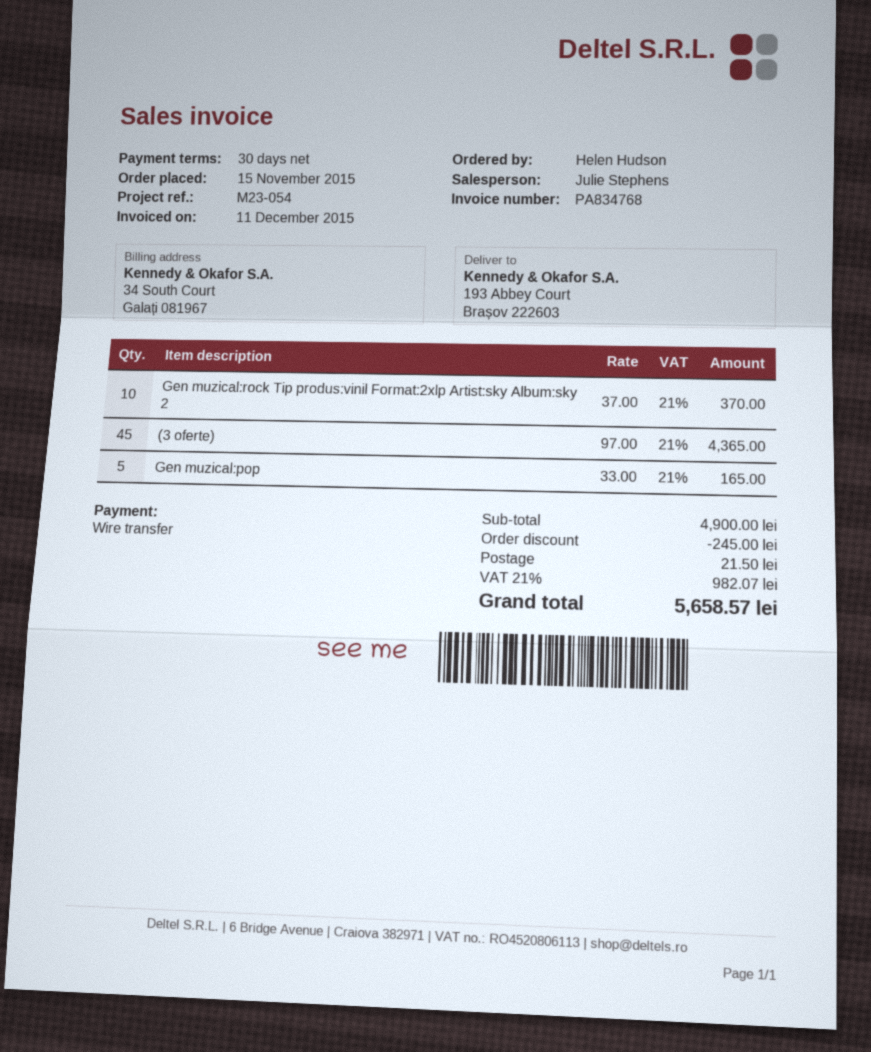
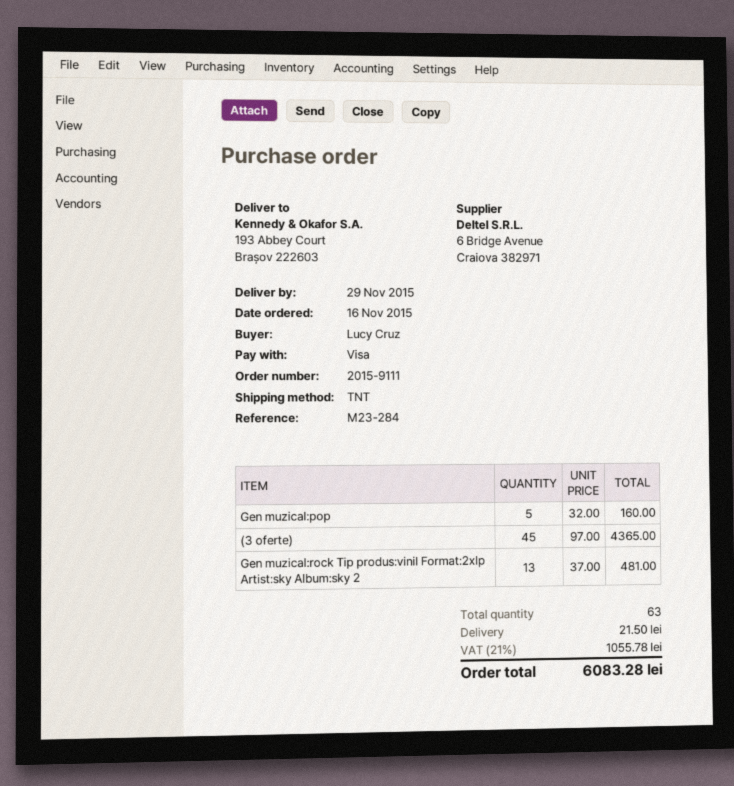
order date: 2015-11-15 -> 2015-11-16
reference: M23-054 -> M23-284
ordered by: Helen Hudson -> Lucy Cruz
payment method: bank transfer -> Visa
Gen muzical:rock Tip produs:vinil Format:2xlp Artist:sky Album:sky 2: 10 x 37.00 = 370.00 -> 13 x 37.00 = 481.00
Gen muzical:pop: 5 x 33.00 = 165.00 -> 5 x 32.00 = 160.00
discount: 245.00 -> none
tax: 21% = 982.07 -> 21% = 1055.78
total: 5658.57 -> 6083.28

